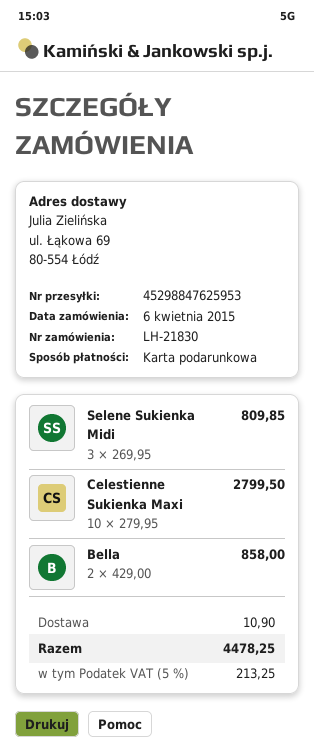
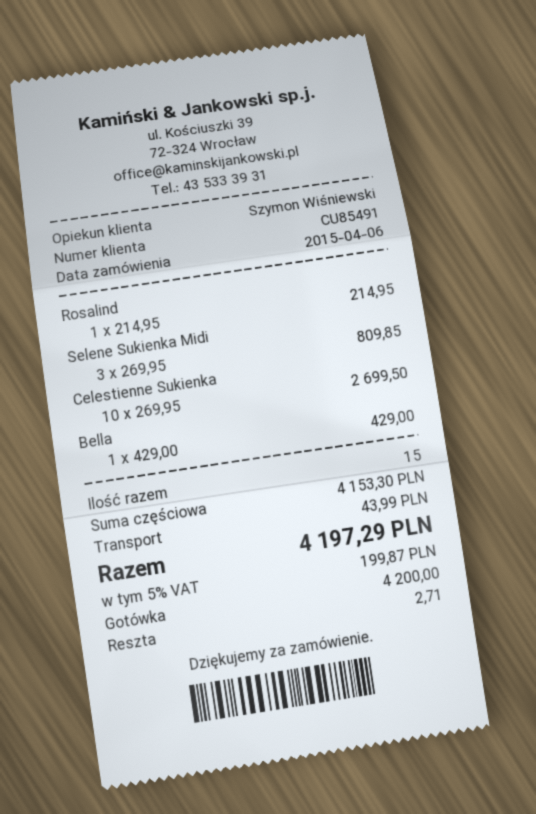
payment method: gift card -> cash
Celestienne Sukienka Maxi: 10 x 279.95 = 2799.50 -> 10 x 269.95 = 2699.50
Bella: 2 x 429.00 = 858.00 -> 1 x 429.00 = 429.00
Rosalind: none -> 1 x 214.95 = 214.95
shipping: 10.90 -> 43.99
tax: 5% = 213.25 -> 5% = 199.87
total: 4478.25 -> 4197.29

